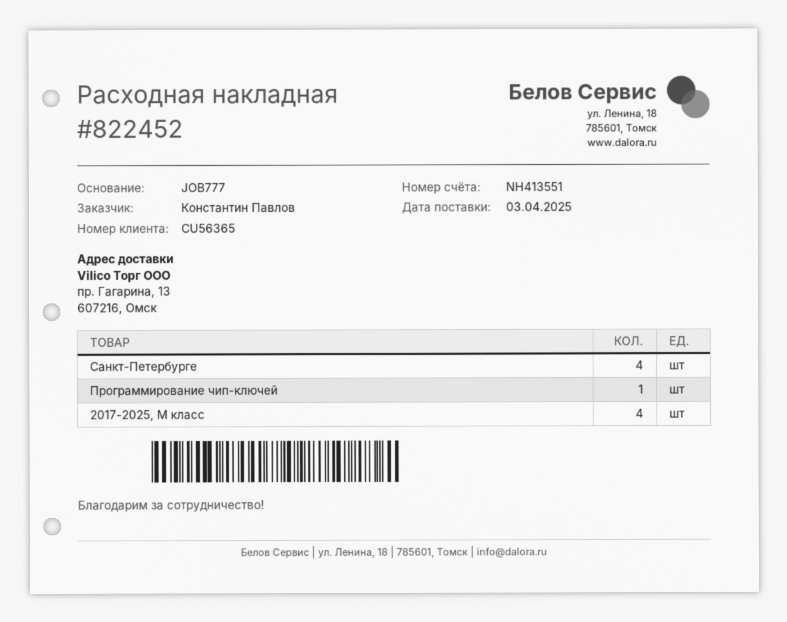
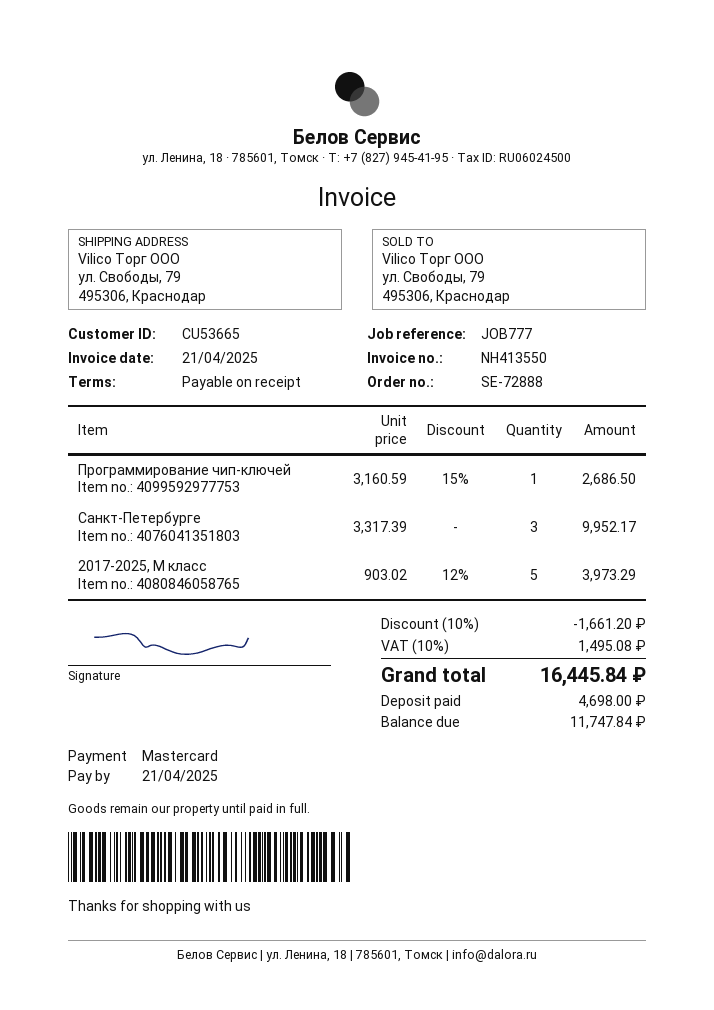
invoice number: NH413551 -> NH413550
customer number: CU56365 -> CU53665
ship to: пр. Гагарина, 13, 607216, Омск -> ул. Свободы, 79, 495306, Краснодар
Санкт-Петербурге: 4 -> 3
2017-2025, M класс: 4 -> 5

